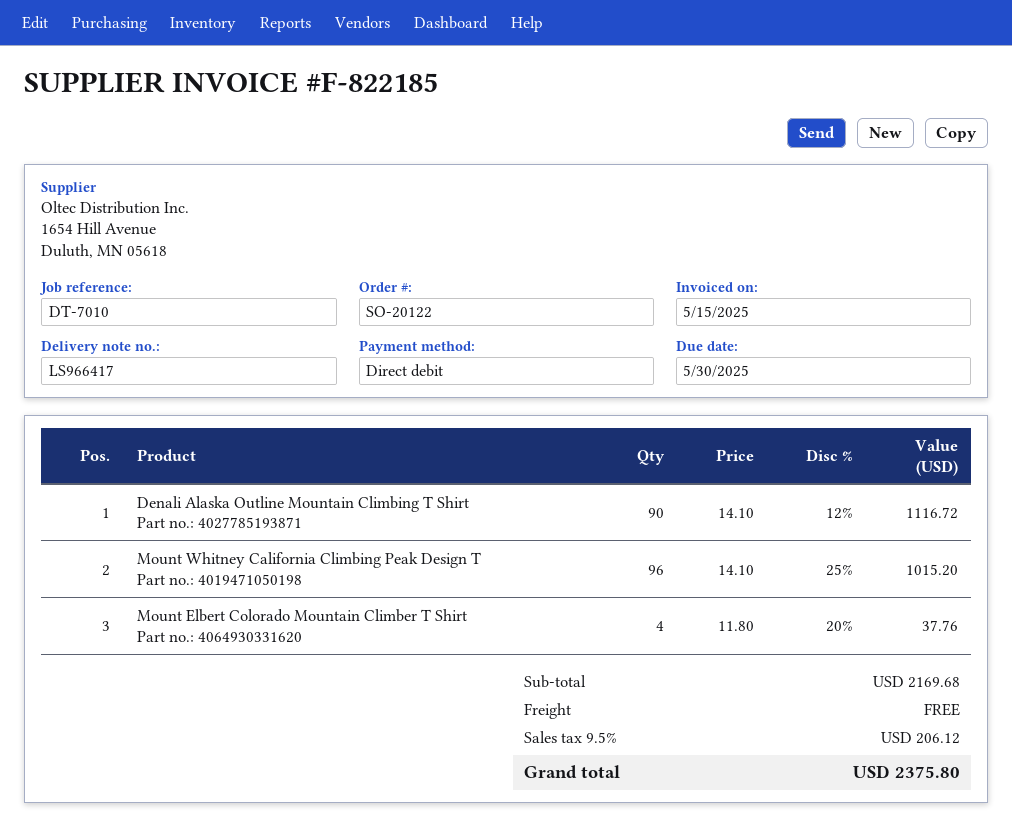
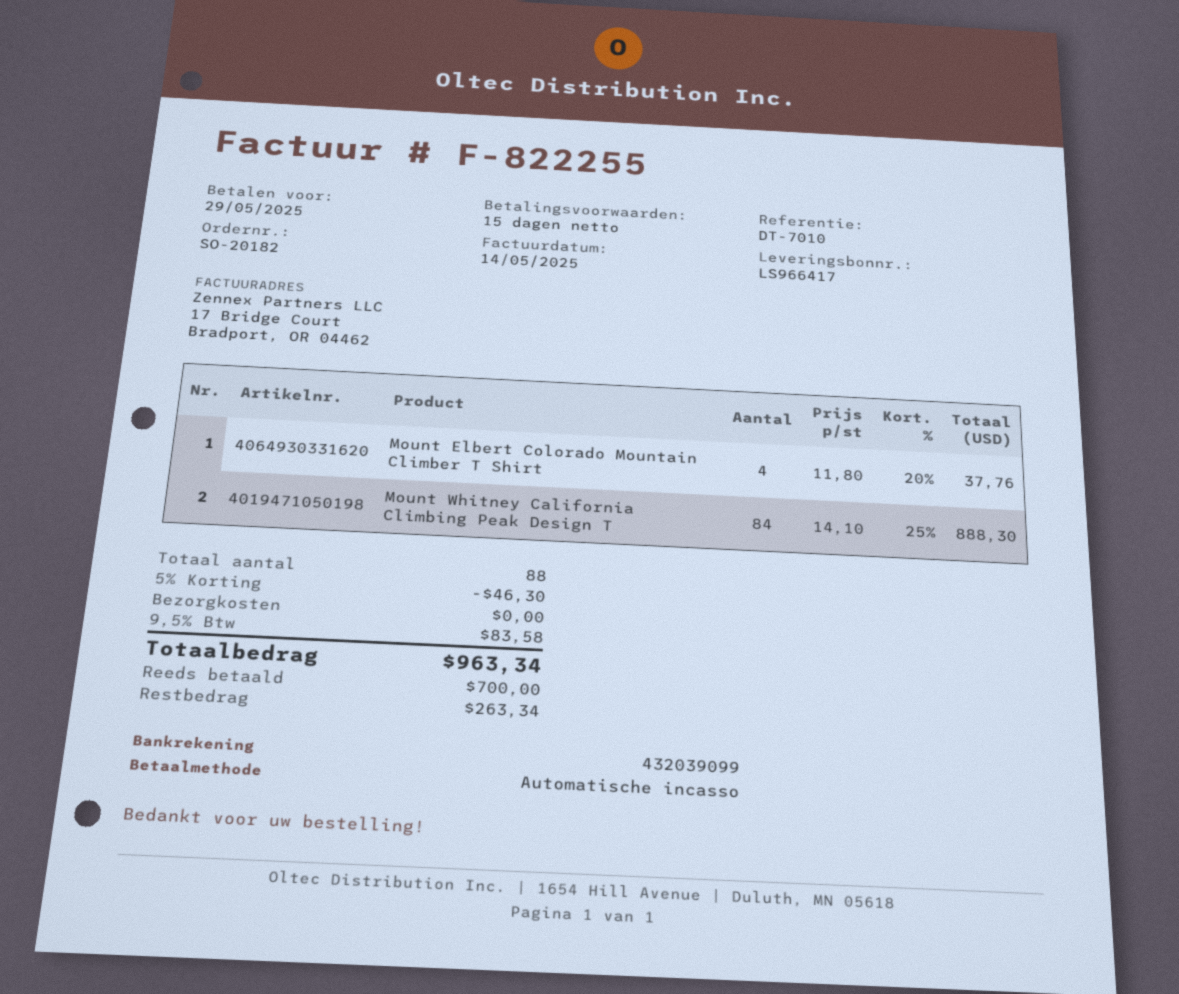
order number: SO-20122 -> SO-20182
invoice number: F-822185 -> F-822255
invoice date: 2025-05-15 -> 2025-05-14
due date: 2025-05-30 -> 2025-05-29
Denali Alaska Outline Mountain Climbing T Shirt: 90 x 14.10 - 12% = 1116.72 -> none
Mount Whitney California Climbing Peak Design T: 96 x 14.10 - 25% = 1015.20 -> 84 x 14.10 - 25% = 888.30
discount: none -> 5% = 46.30
tax: 9.5% = 206.12 -> 9.5% = 83.58
total: 2375.80 -> 963.34

